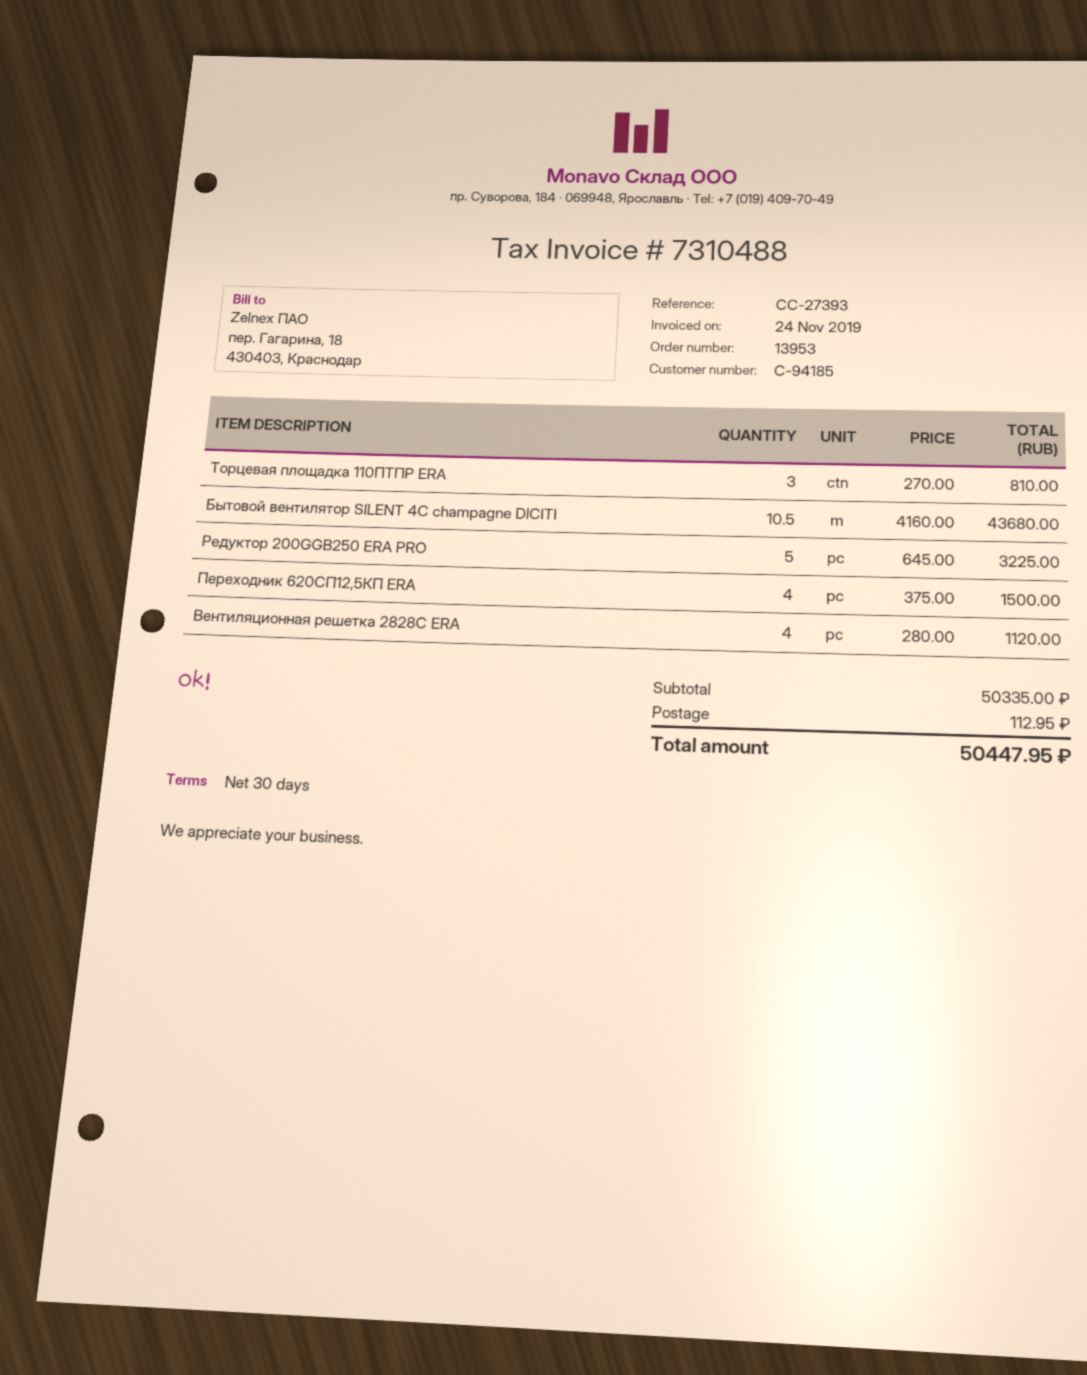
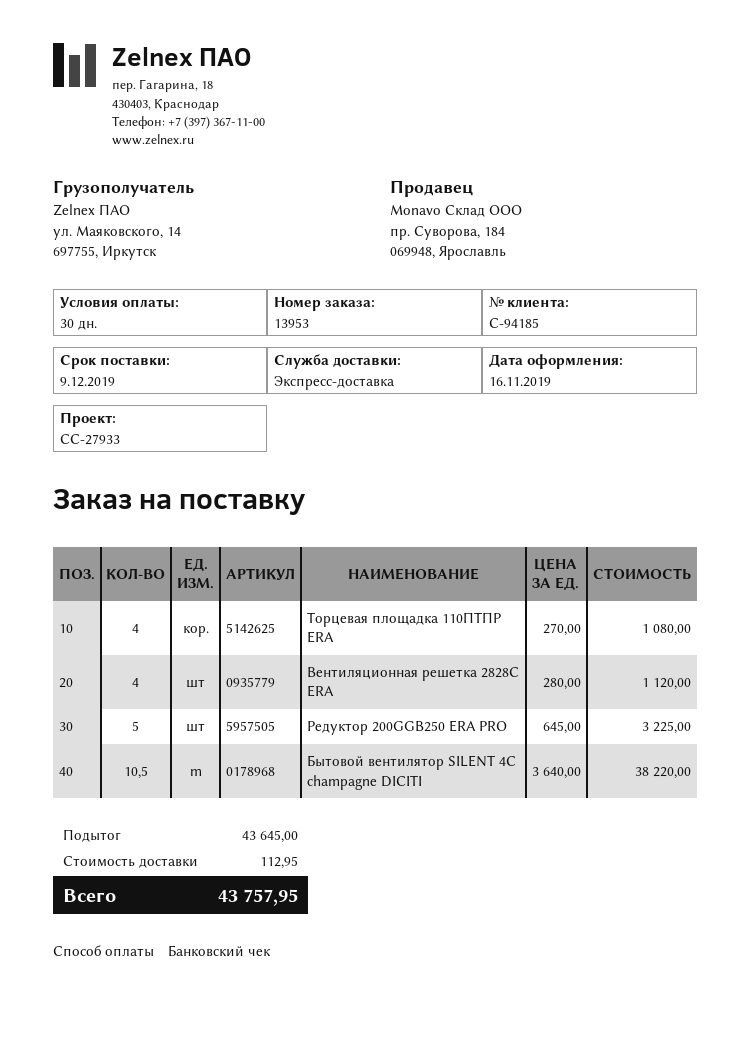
reference: CC-27393 -> CC-27933
Торцевая площадка 110ПТПР ERA: 3 x 270.00 = 810.00 -> 4 x 270.00 = 1080.00
Бытовой вентилятор SILENT 4C champagne DICITI: 10.5 x 4160.00 = 43680.00 -> 10.5 x 3640.00 = 38220.00
Переходник 620СП12,5КП ERA: 4 x 375.00 = 1500.00 -> none
subtotal: 50335.00 -> 43645.00
total: 50447.95 -> 43757.95

